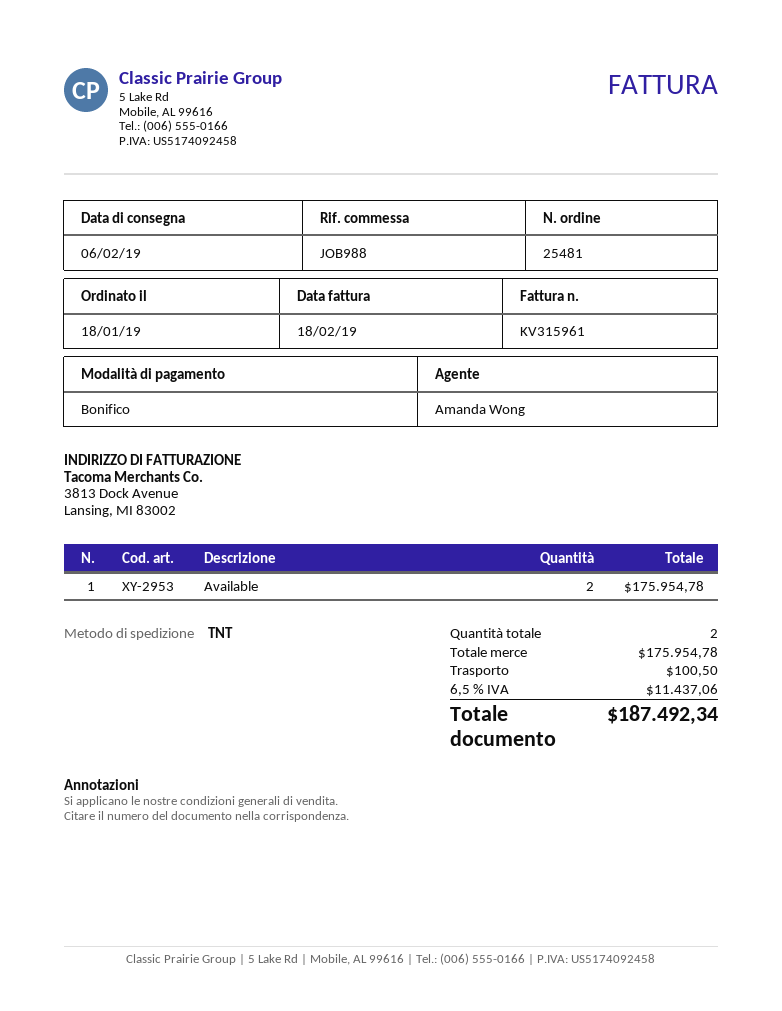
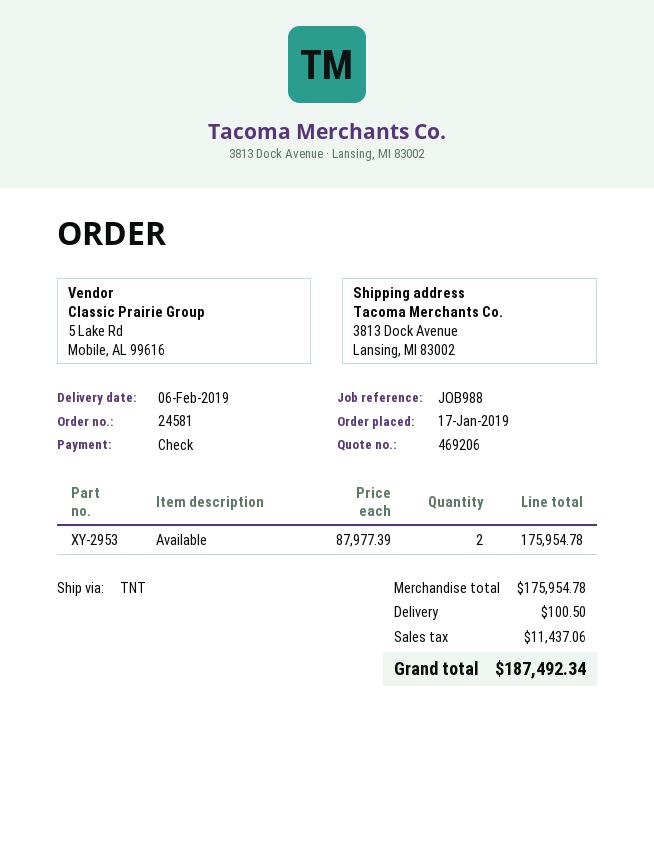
order number: 25481 -> 24581
order date: 2019-01-18 -> 2019-01-17
payment method: bank transfer -> cheque

